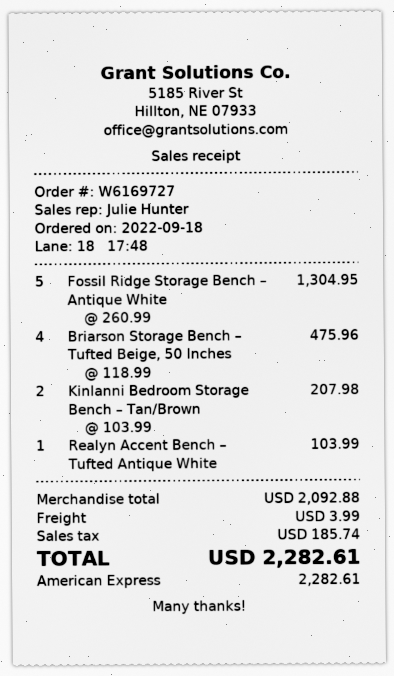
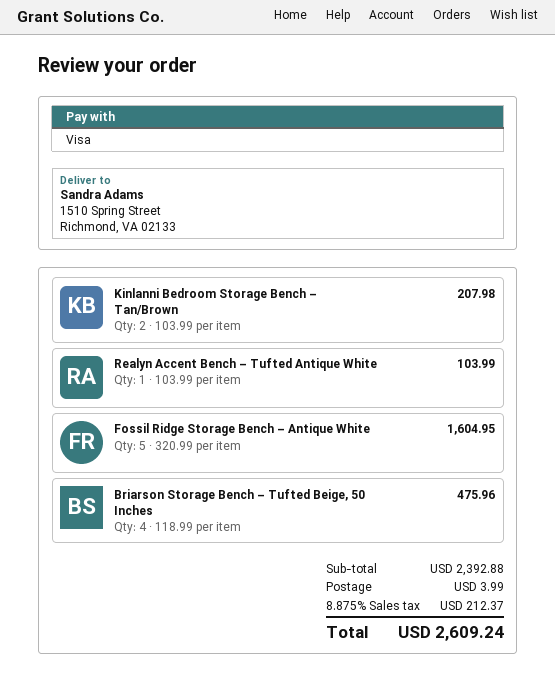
payment method: American Express -> Visa
Fossil Ridge Storage Bench – Antique White: 5 x 260.99 = 1304.95 -> 5 x 320.99 = 1604.95
subtotal: 2092.88 -> 2392.88
tax: 185.74 -> 212.37
total: 2282.61 -> 2609.24

